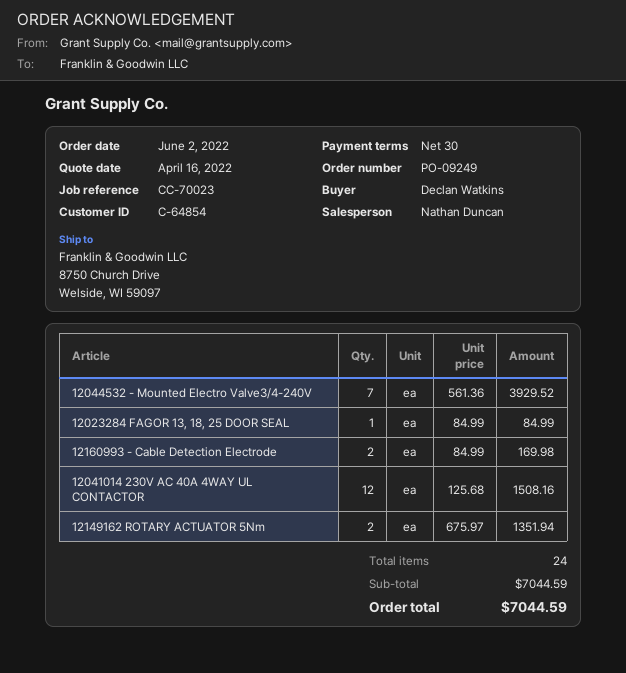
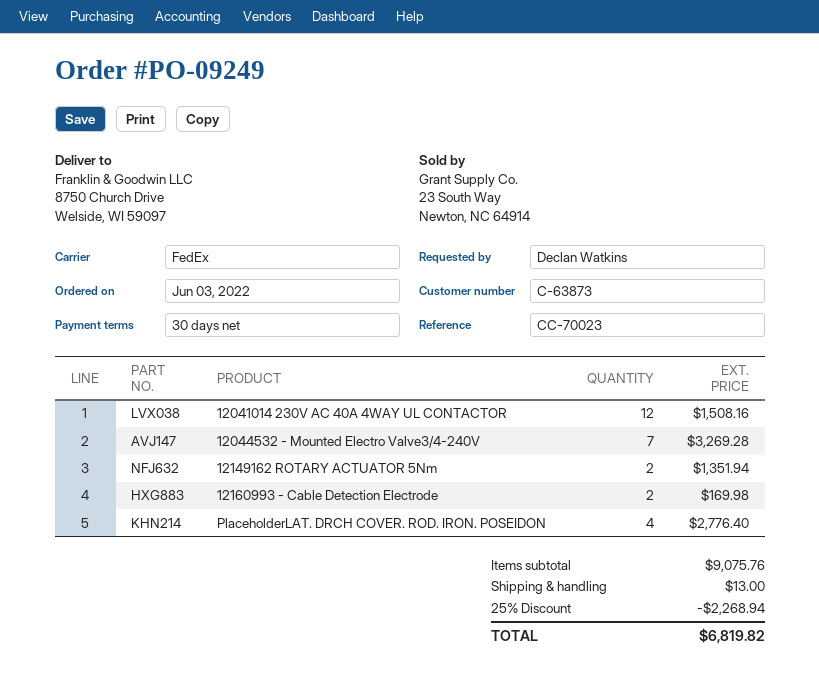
order date: 2022-06-02 -> 2022-06-03
customer number: C-64854 -> C-63873
12044532 - Mounted Electro Valve3/4-240V: 7 for 3929.52 -> 7 for 3269.28
12023284 FAGOR 13, 18, 25 DOOR SEAL: 1 for 84.99 -> none
PlaceholderLAT. DRCH COVER. ROD. IRON. POSEIDON: none -> 4 for 2776.40
subtotal: 7044.59 -> 9075.76
discount: none -> 25% = 2268.94
shipping: none -> 13.00
total: 7044.59 -> 6819.82

